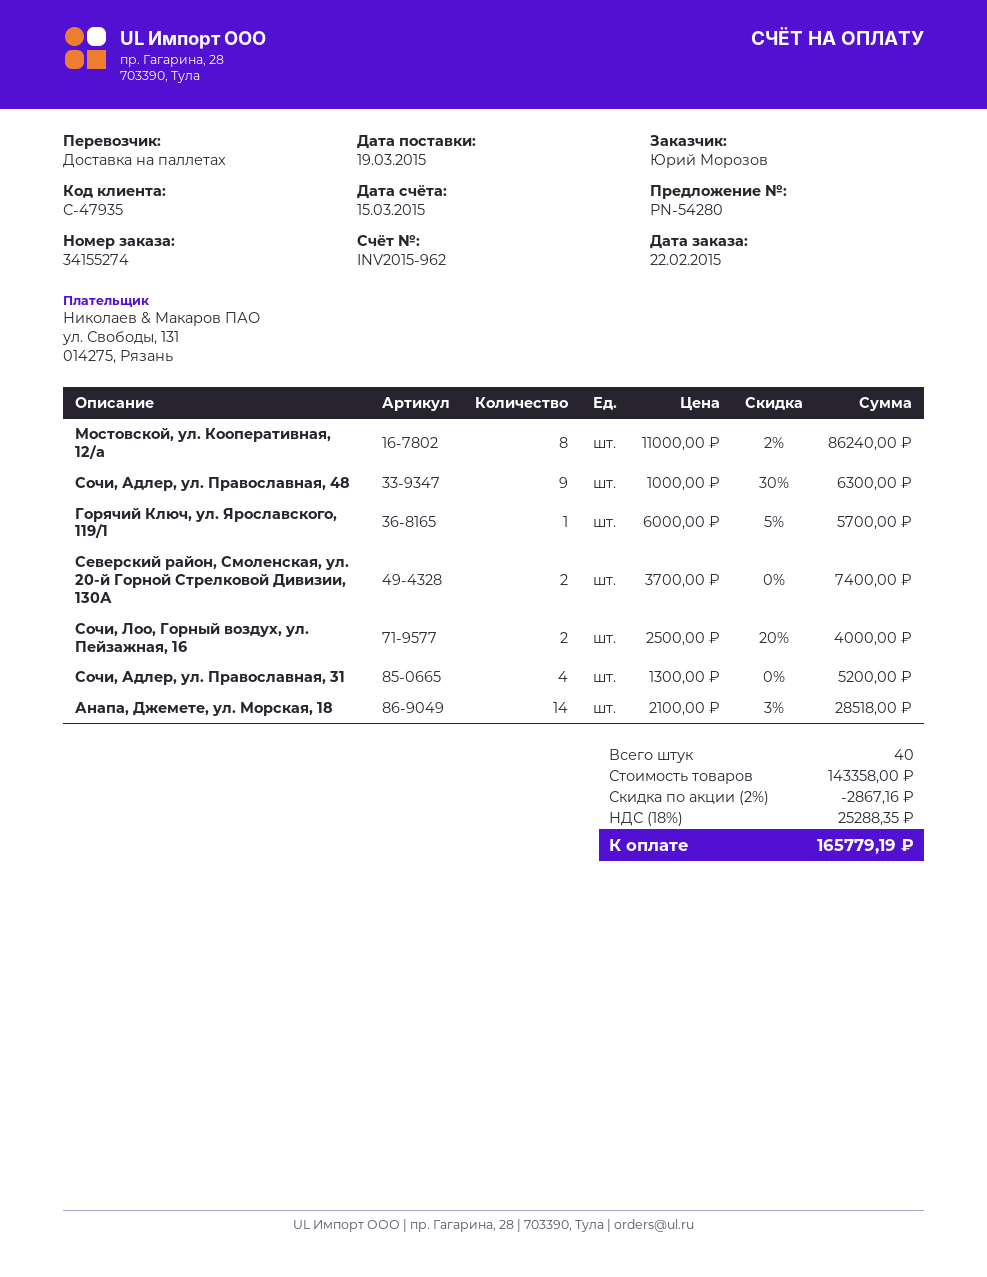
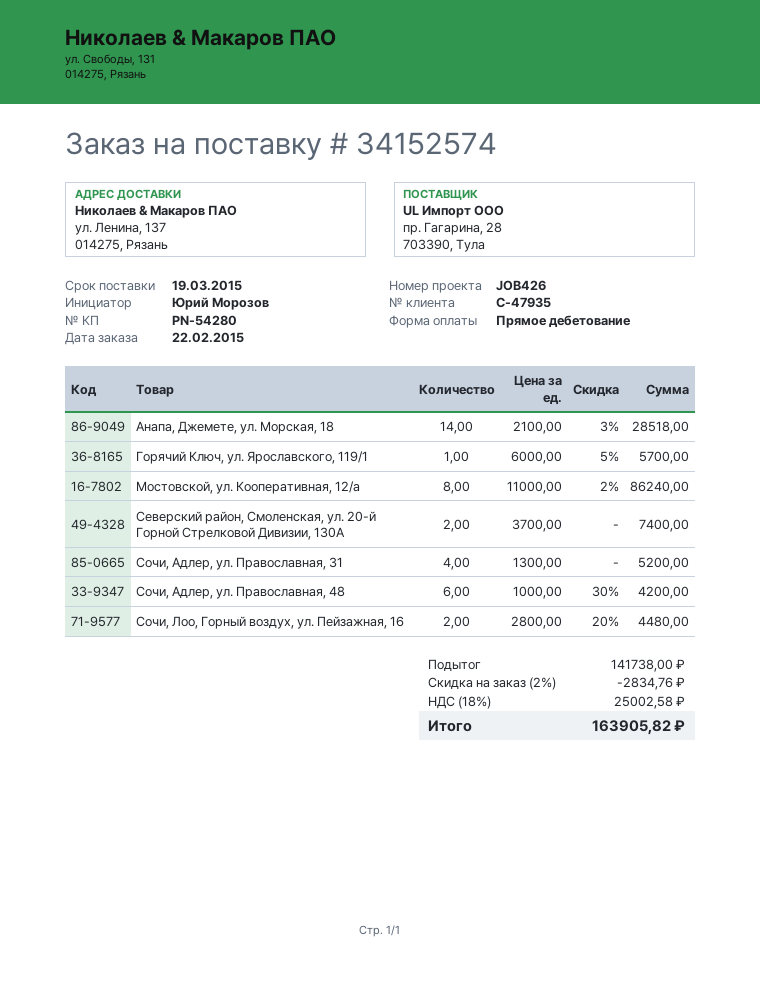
order number: 34155274 -> 34152574
Сочи, Адлер, ул. Православная, 48: 9 x 1000.00 - 30% = 6300.00 -> 6 x 1000.00 - 30% = 4200.00
Сочи, Лоо, Горный воздух, ул. Пейзажная, 16: 2 x 2500.00 - 20% = 4000.00 -> 2 x 2800.00 - 20% = 4480.00
subtotal: 143358.00 -> 141738.00
discount: 2% = 2867.16 -> 2% = 2834.76
tax: 18% = 25288.35 -> 18% = 25002.58
total: 165779.19 -> 163905.82

